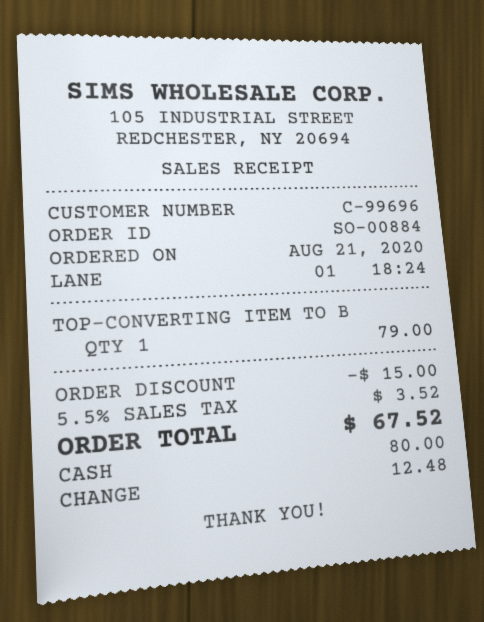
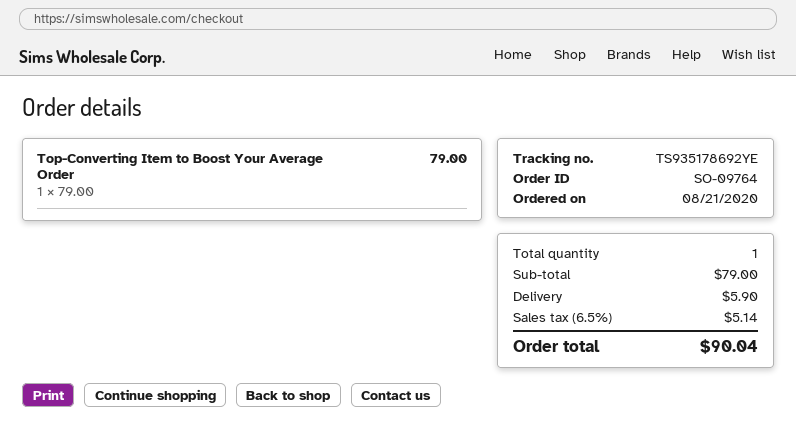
order number: SO-00884 -> SO-09764
discount: 15.00 -> none
shipping: none -> 5.90
tax: 5.5% = 3.52 -> 6.5% = 5.14
total: 67.52 -> 90.04

